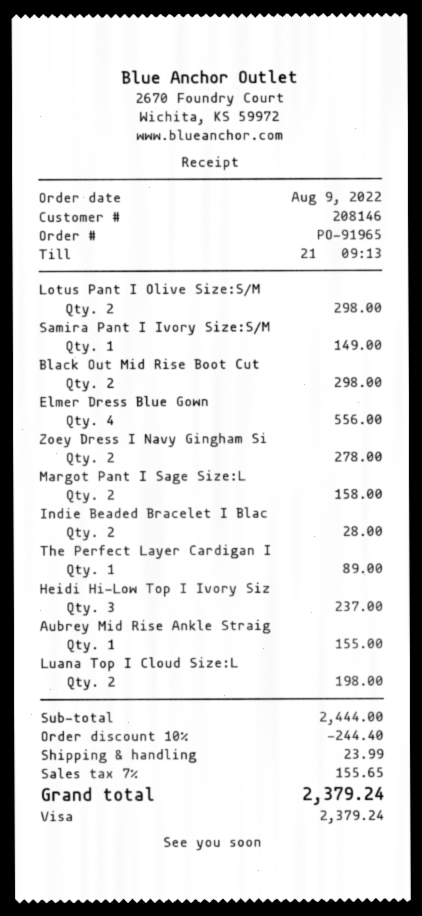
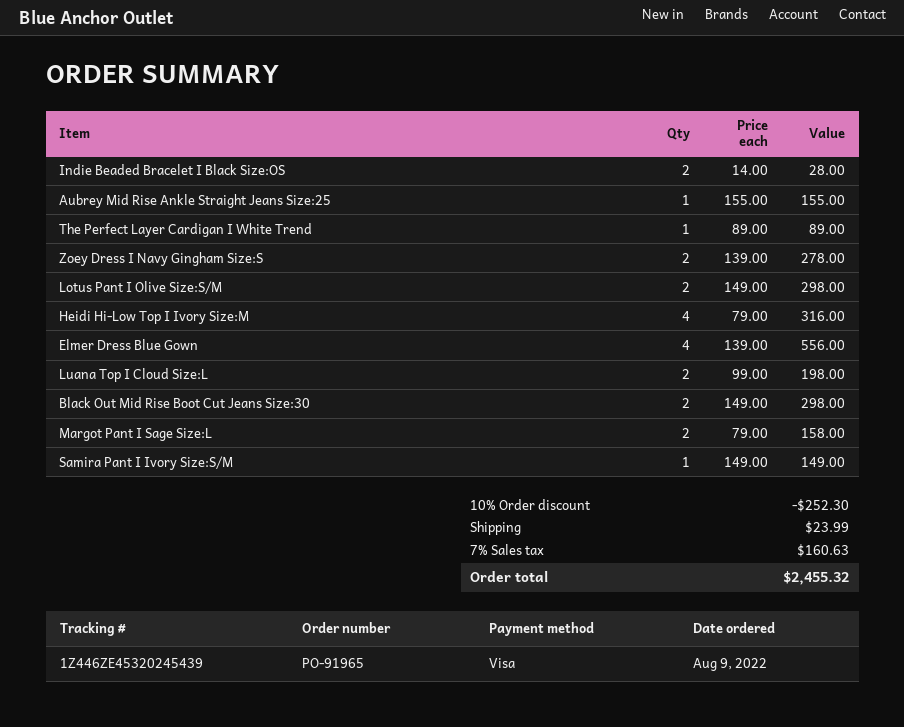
Heidi Hi-Low Top I Ivory Siz: 3 for 237.00 -> 4 for 316.00
discount: 10% = 244.40 -> 10% = 252.30
tax: 7% = 155.65 -> 7% = 160.63
total: 2379.24 -> 2455.32

